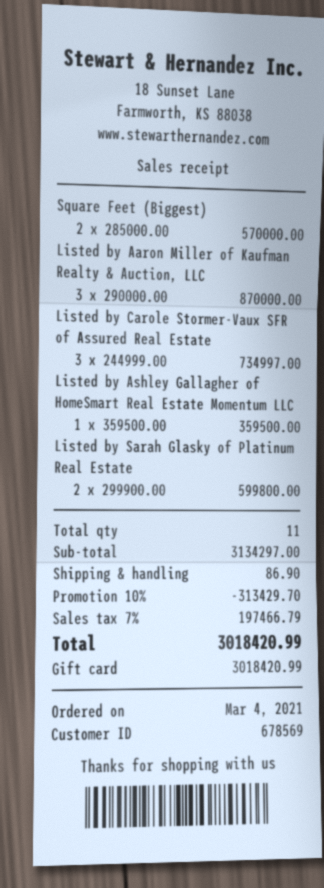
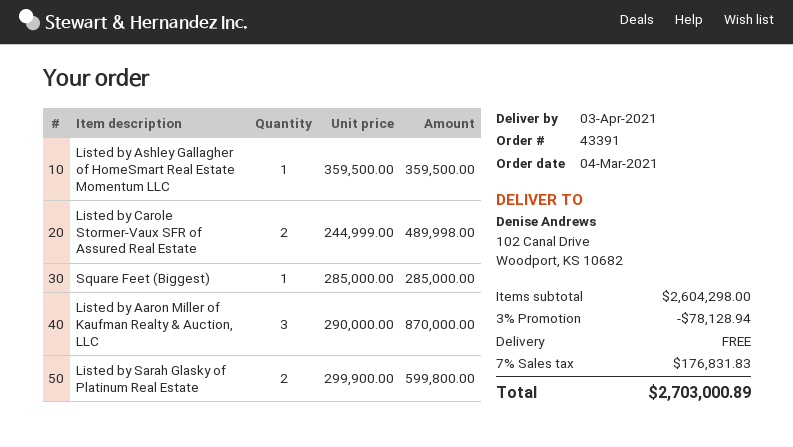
Square Feet (Biggest): 2 x 285000.00 = 570000.00 -> 1 x 285000.00 = 285000.00
Listed by Carole Stormer-Vaux SFR of Assured Real Estate: 3 x 244999.00 = 734997.00 -> 2 x 244999.00 = 489998.00
subtotal: 3134297.00 -> 2604298.00
discount: 10% = 313429.70 -> 3% = 78128.94
shipping: 86.90 -> 0.00
tax: 7% = 197466.79 -> 7% = 176831.83
total: 3018420.99 -> 2703000.89

